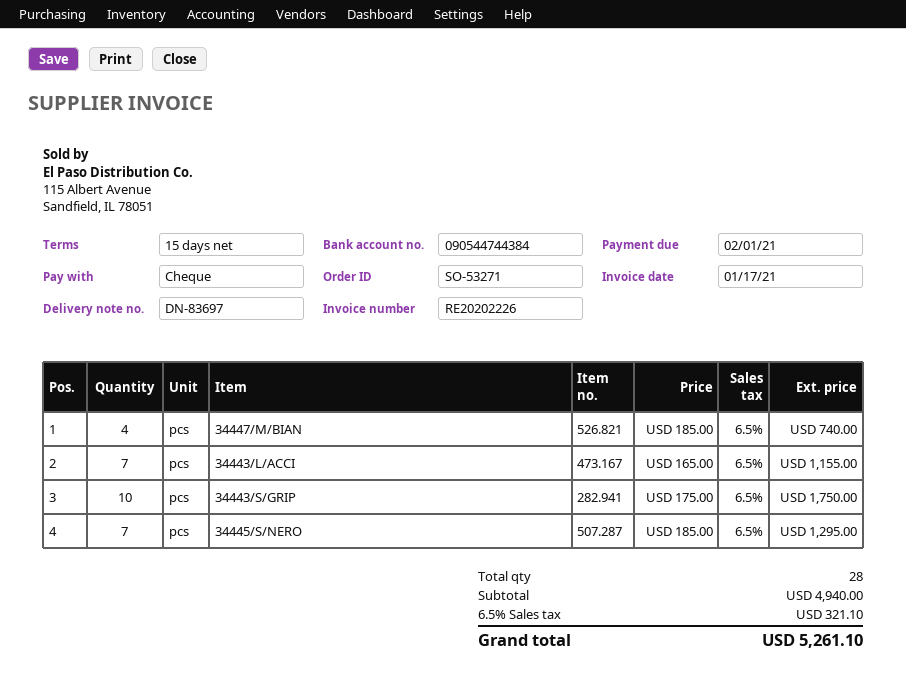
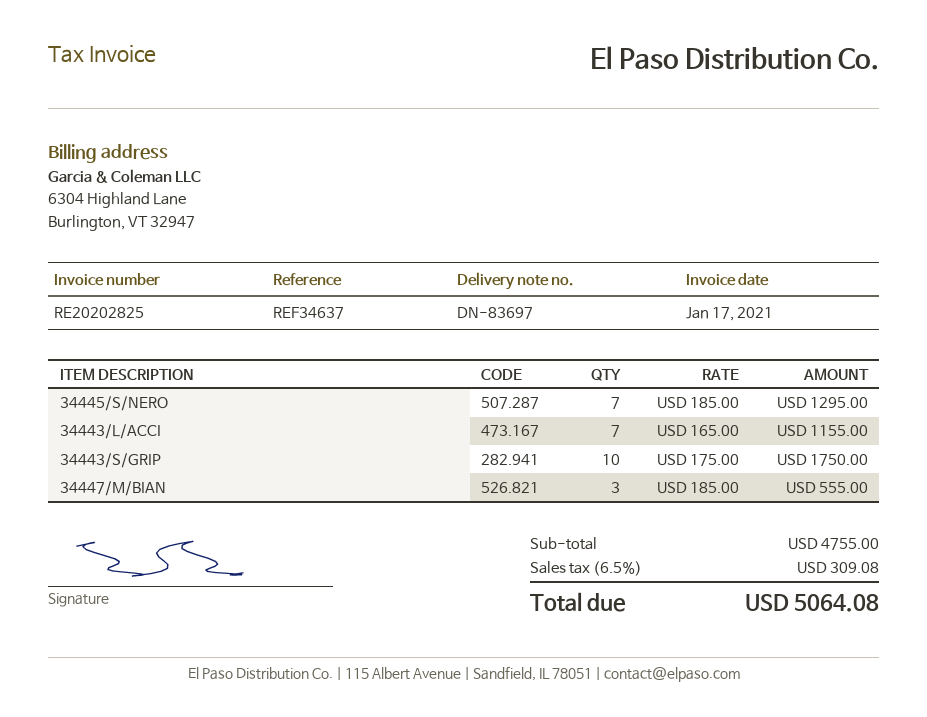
invoice number: RE20202226 -> RE20202825
34447/M/BIAN: 4 x 185.00 = 740.00 -> 3 x 185.00 = 555.00
subtotal: 4940.00 -> 4755.00
tax: 6.5% = 321.10 -> 6.5% = 309.08
total: 5261.10 -> 5064.08

